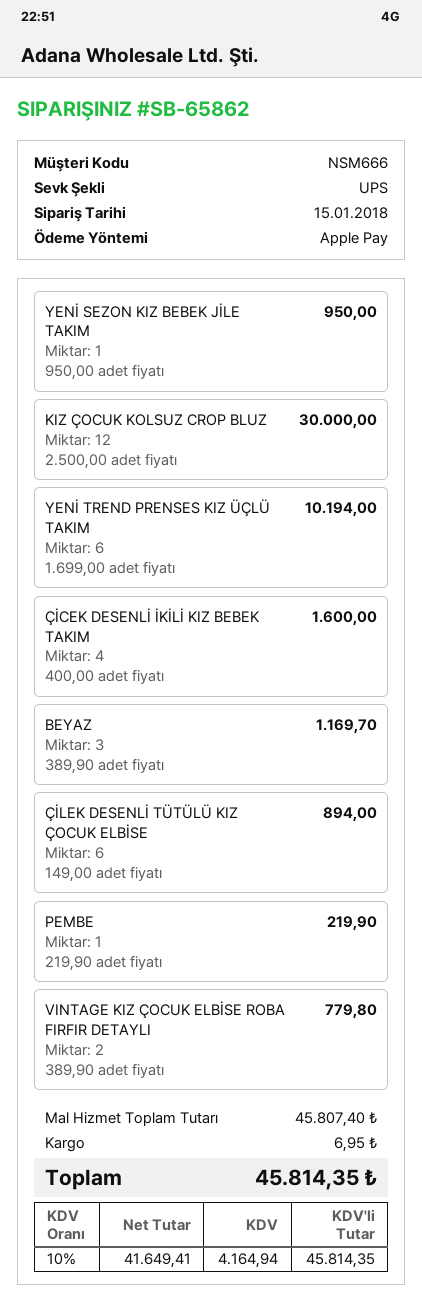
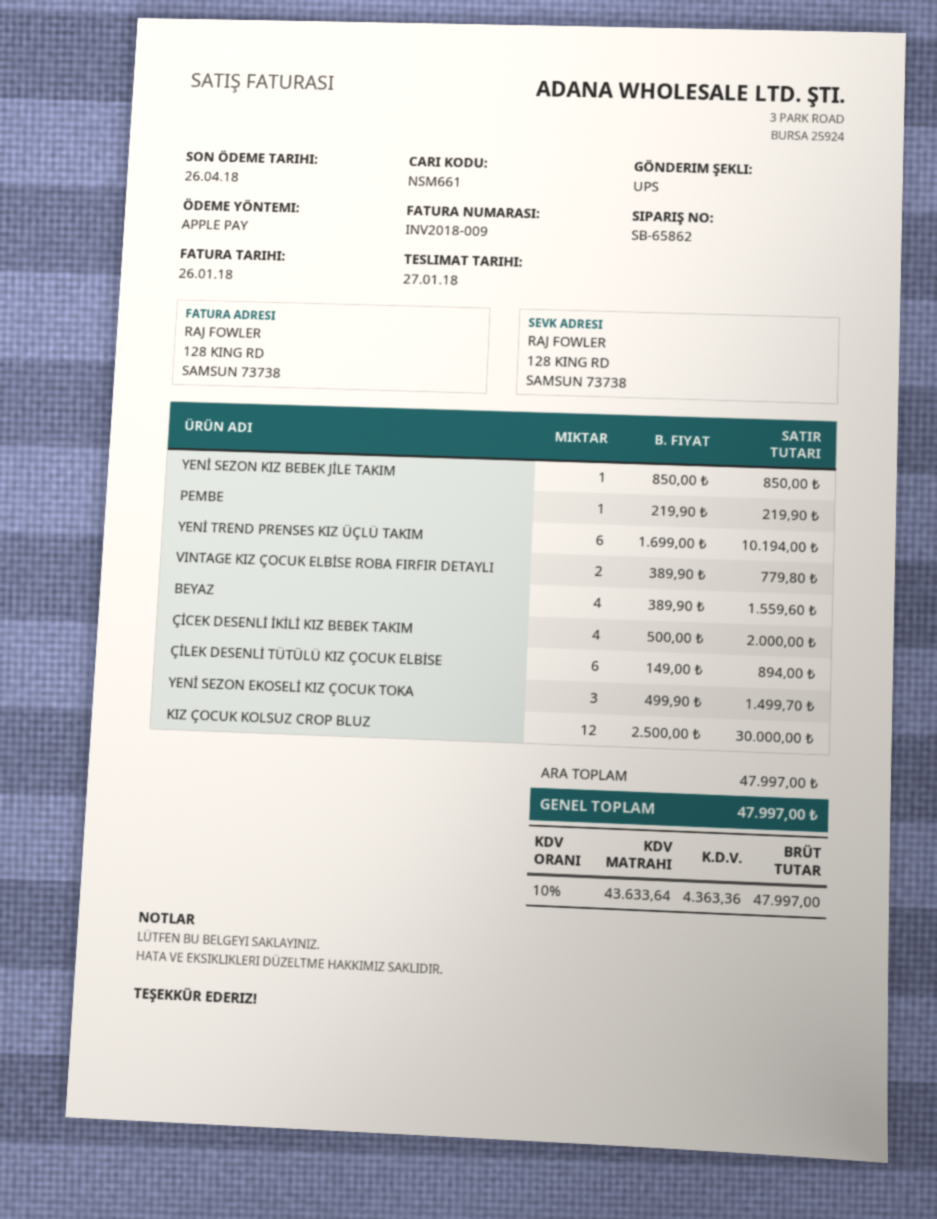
customer number: NSM666 -> NSM661
YENİ SEZON KIZ BEBEK JİLE TAKIM: 1 x 950.00 = 950.00 -> 1 x 850.00 = 850.00
ÇİCEK DESENLİ İKİLİ KIZ BEBEK TAKIM: 4 x 400.00 = 1600.00 -> 4 x 500.00 = 2000.00
BEYAZ: 3 x 389.90 = 1169.70 -> 4 x 389.90 = 1559.60
YENİ SEZON EKOSELİ KIZ ÇOCUK TOKA: none -> 3 x 499.90 = 1499.70
subtotal: 45807.40 -> 47997.00
shipping: 6.95 -> none
net: 41649.41 -> 43633.64
tax: 10% = 4164.94 -> 10% = 4363.36
total: 45814.35 -> 47997.00

